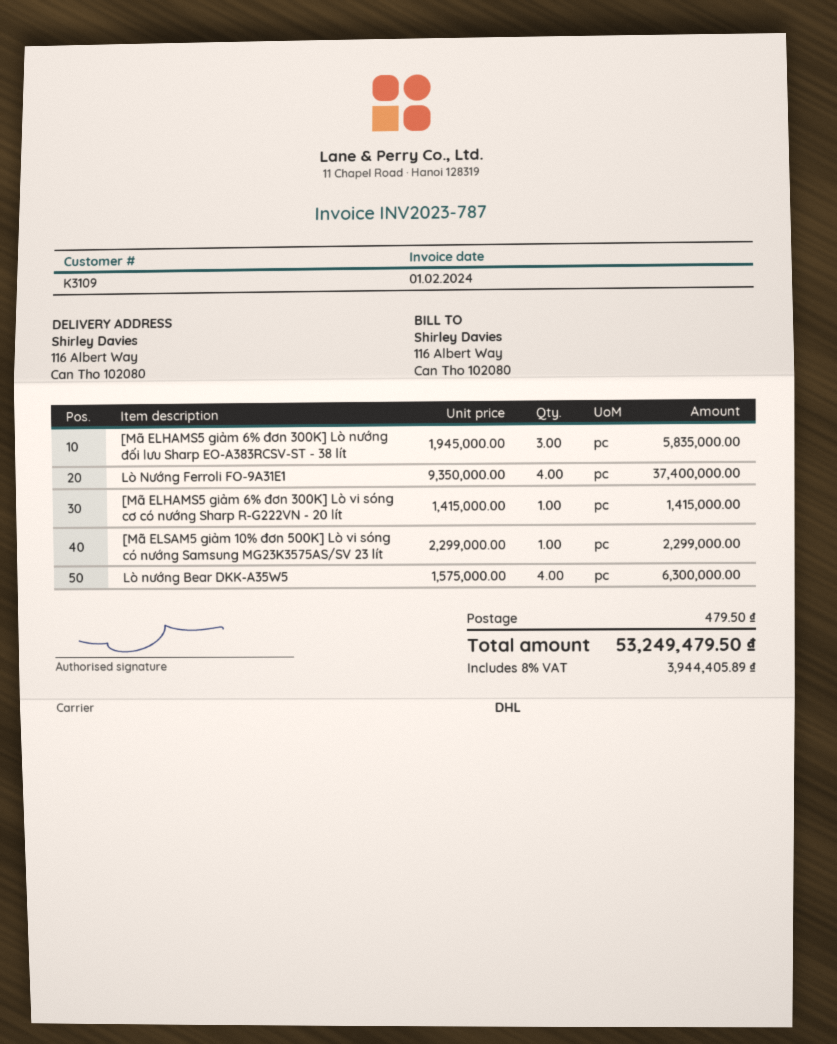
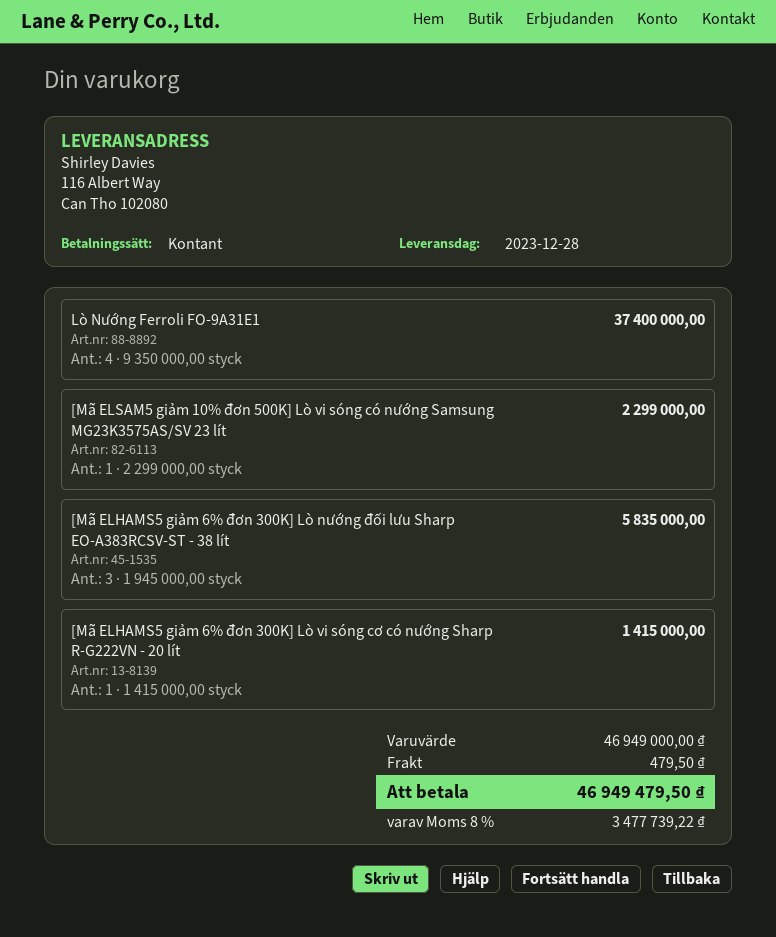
Lò nướng Bear DKK-A35W5: 4 x 1575000.00 = 6300000.00 -> none
tax: 8% = 3944405.89 -> 8% = 3477739.22
total: 53249479.50 -> 46949479.50

